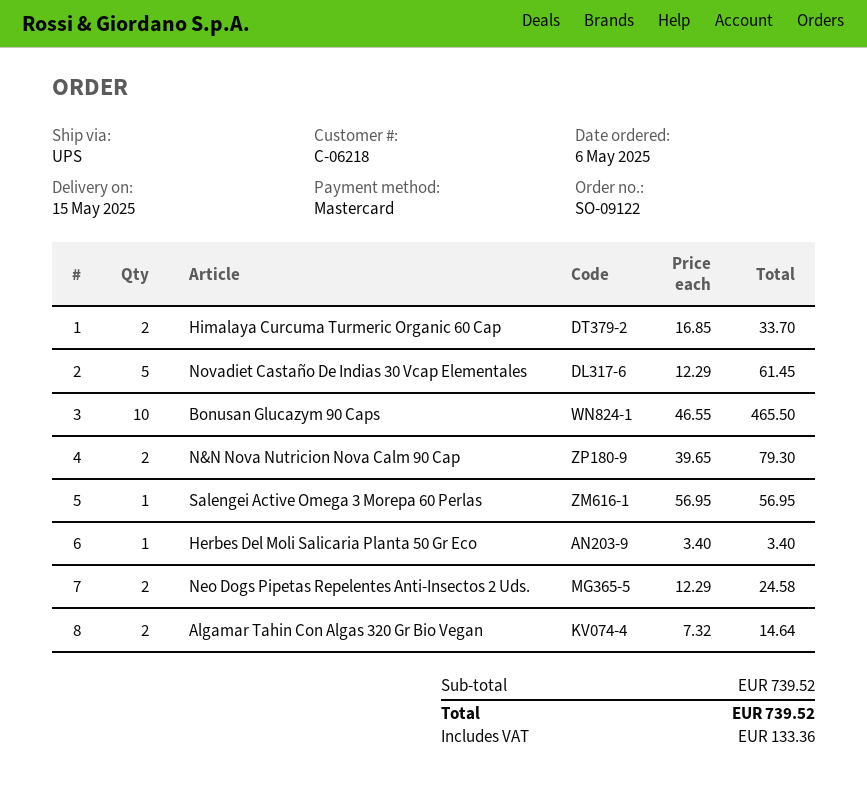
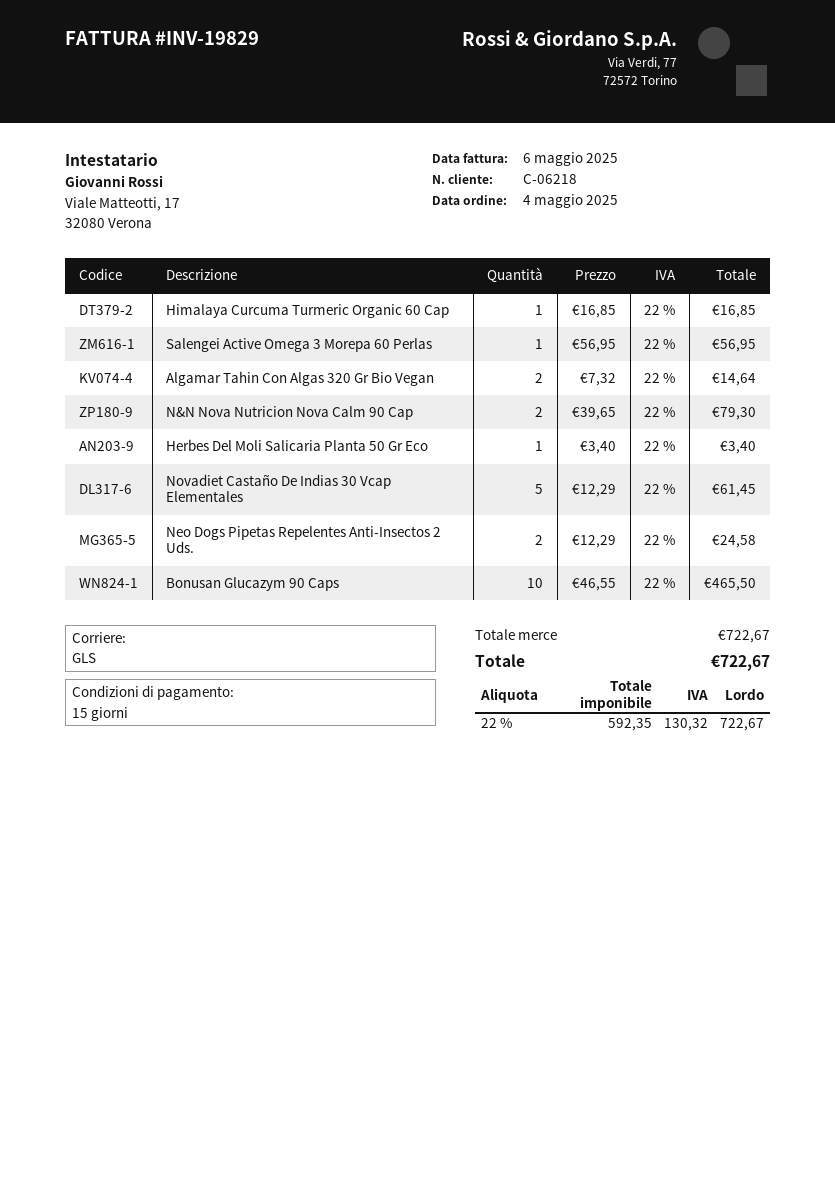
order date: 2025-05-06 -> 2025-05-04
shipping method: UPS -> GLS
Himalaya Curcuma Turmeric Organic 60 Cap: 2 x 16.85 = 33.70 -> 1 x 16.85 = 16.85
subtotal: 739.52 -> 722.67
tax: 133.36 -> 130.32
total: 739.52 -> 722.67

